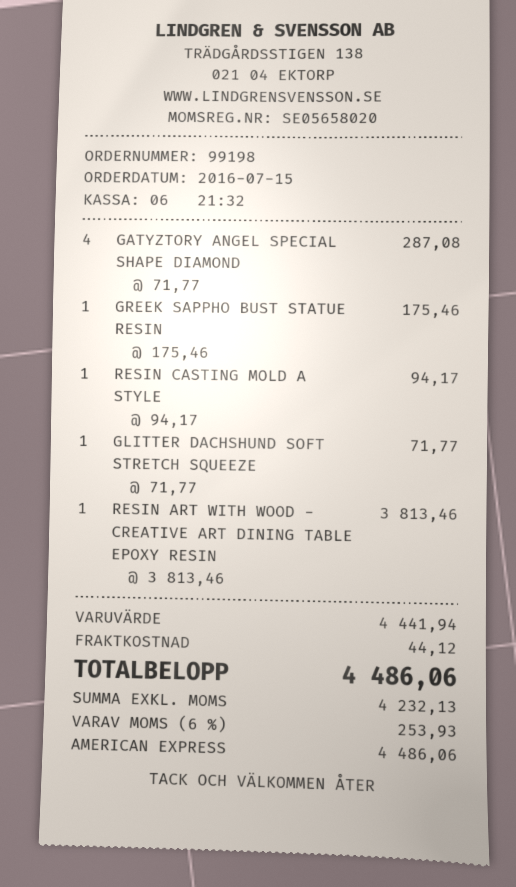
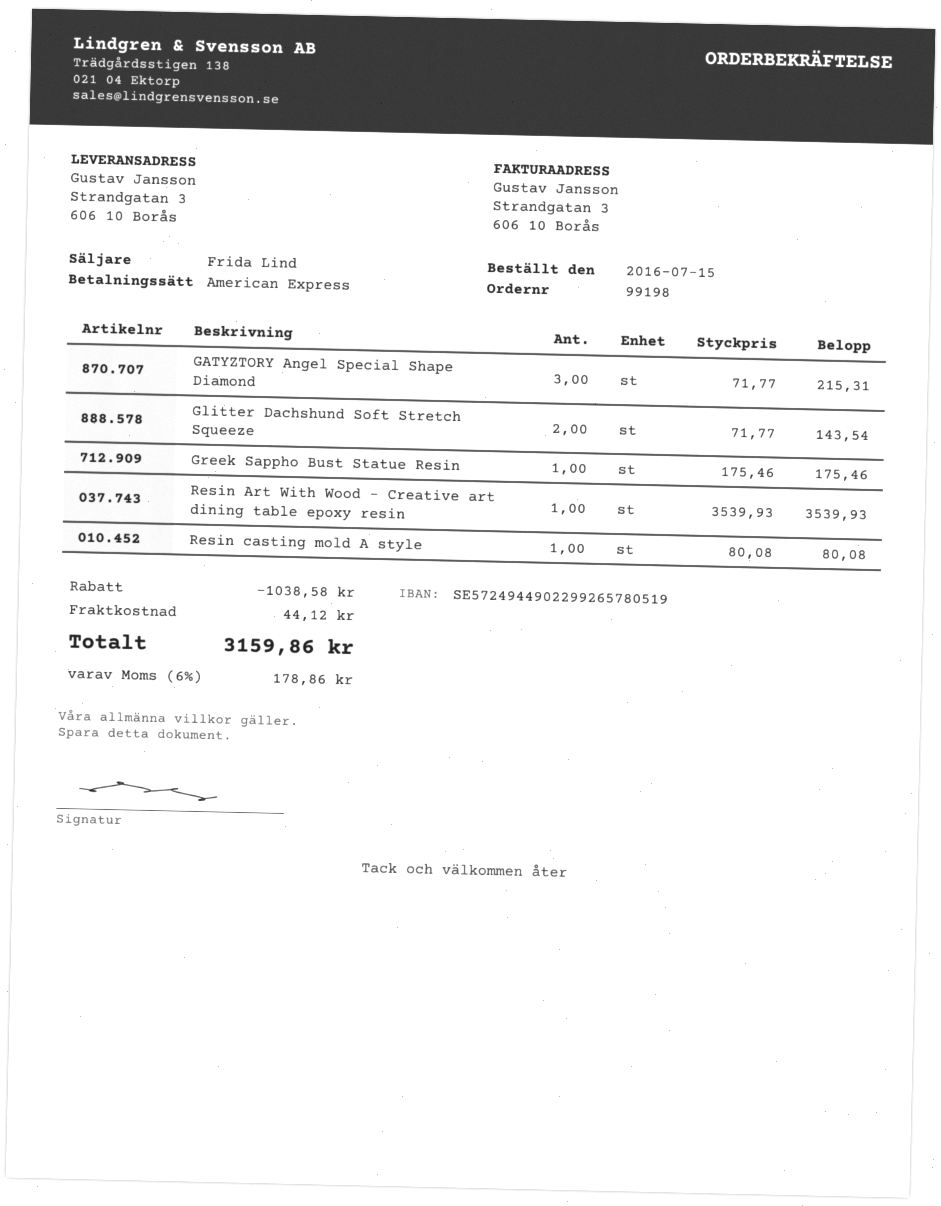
GATYZTORY ANGEL SPECIAL SHAPE DIAMOND: 4 x 71.77 = 287.08 -> 3 x 71.77 = 215.31
RESIN CASTING MOLD A STYLE: 1 x 94.17 = 94.17 -> 1 x 80.08 = 80.08
GLITTER DACHSHUND SOFT STRETCH SQUEEZE: 1 x 71.77 = 71.77 -> 2 x 71.77 = 143.54
RESIN ART WITH WOOD - CREATIVE ART DINING TABLE EPOXY RESIN: 1 x 3813.46 = 3813.46 -> 1 x 3539.93 = 3539.93
discount: none -> 1038.58
tax: 6% = 253.93 -> 6% = 178.86
total: 4486.06 -> 3159.86

